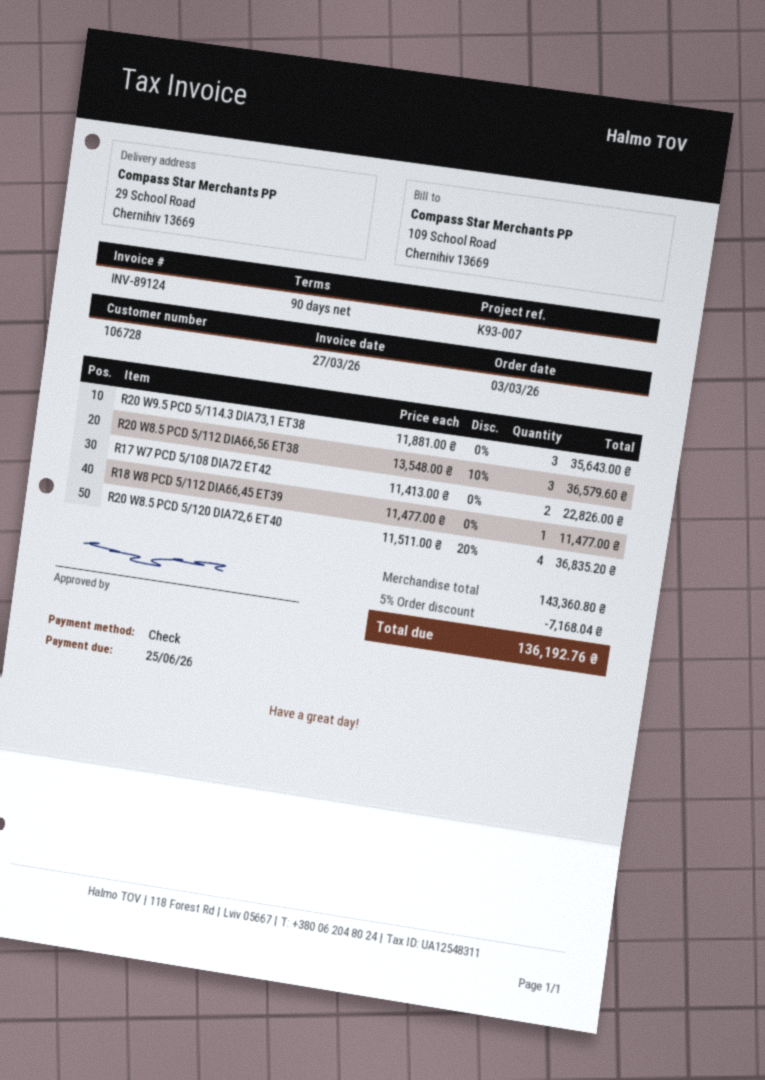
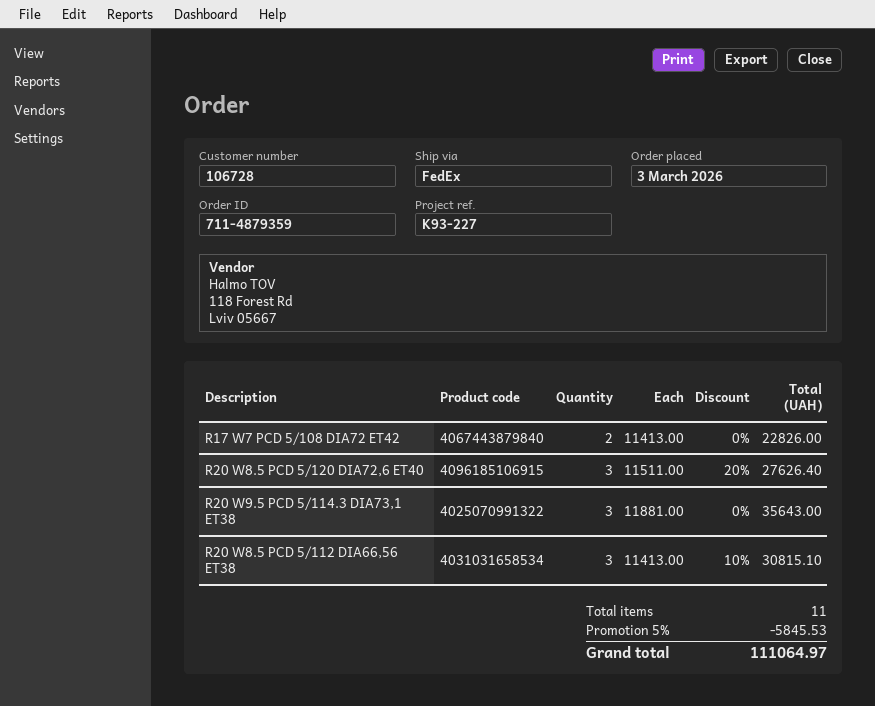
reference: K93-007 -> K93-227
R20 W8.5 PCD 5/112 DIA66,56 ET38: 3 x 13548.00 - 10% = 36579.60 -> 3 x 11413.00 - 10% = 30815.10
R18 W8 PCD 5/112 DIA66,45 ET39: 1 x 11477.00 = 11477.00 -> none
R20 W8.5 PCD 5/120 DIA72,6 ET40: 4 x 11511.00 - 20% = 36835.20 -> 3 x 11511.00 - 20% = 27626.40
discount: 5% = 7168.04 -> 5% = 5845.53
total: 136192.76 -> 111064.97

